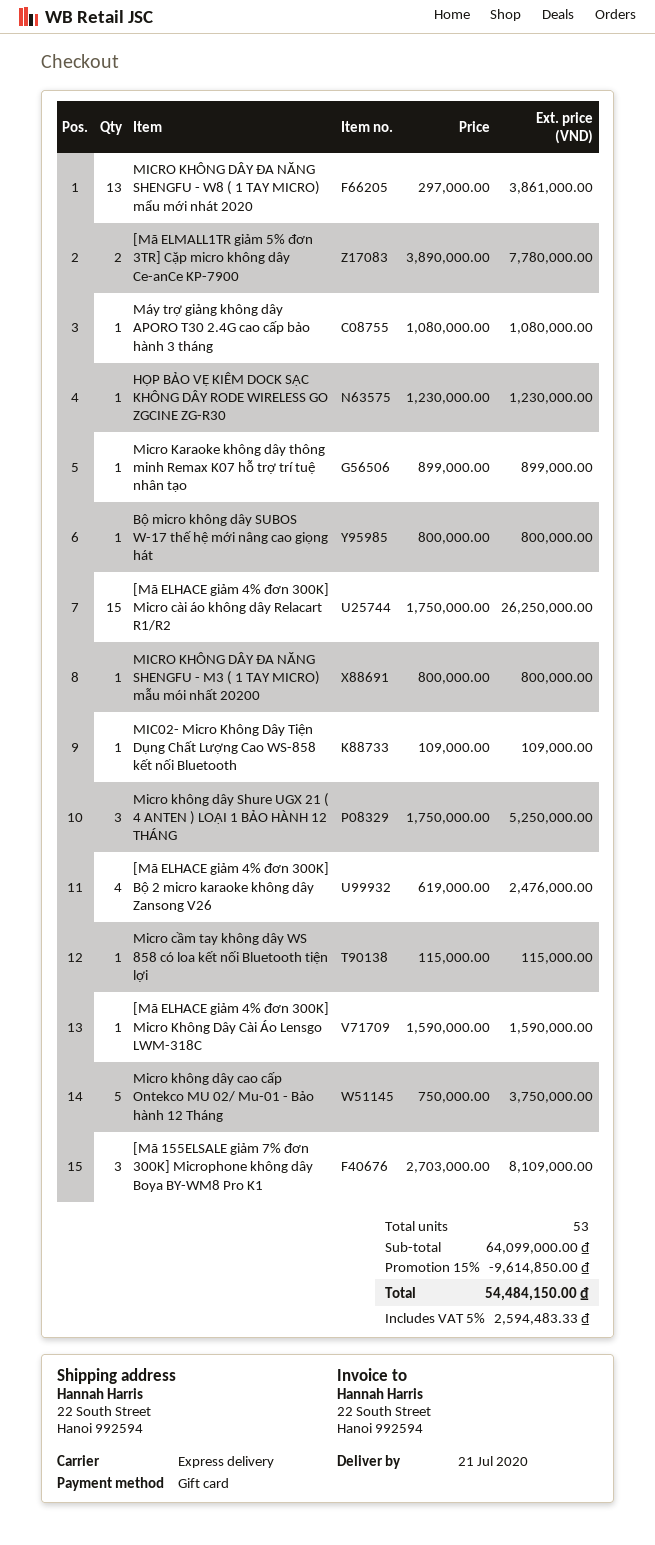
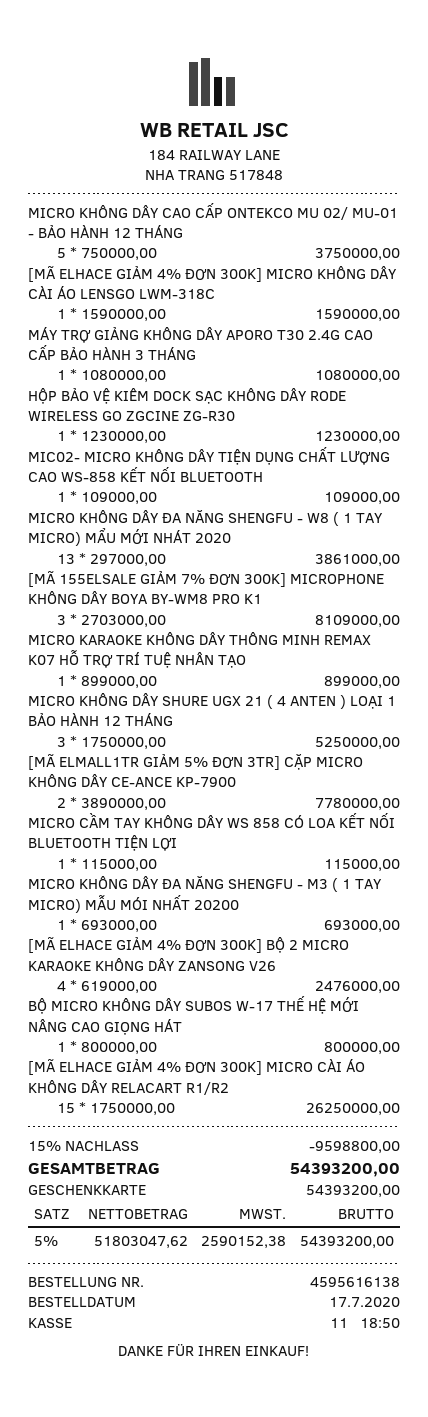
MICRO KHÔNG DÂY ĐA NĂNG SHENGFU - M3 ( 1 TAY MICRO) mẫu mói nhất 20200: 1 x 800000.00 = 800000.00 -> 1 x 693000.00 = 693000.00
discount: 15% = 9614850.00 -> 15% = 9598800.00
tax: 5% = 2594483.33 -> 5% = 2590152.38
total: 54484150.00 -> 54393200.00

